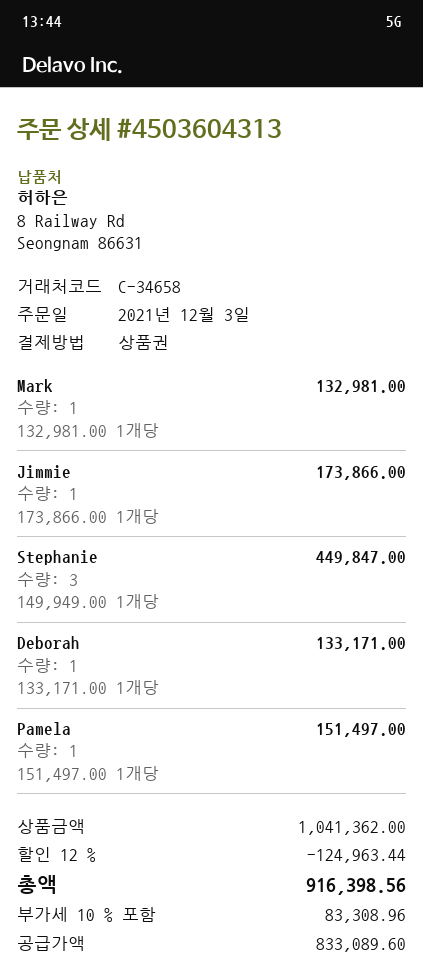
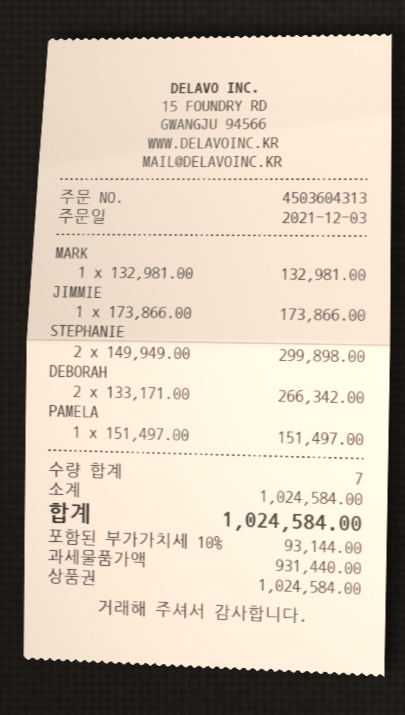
Stephanie: 3 x 149949.00 = 449847.00 -> 2 x 149949.00 = 299898.00
Deborah: 1 x 133171.00 = 133171.00 -> 2 x 133171.00 = 266342.00
subtotal: 1041362.00 -> 1024584.00
discount: 12% = 124963.44 -> none
net: 833089.60 -> 931440.00
tax: 10% = 83308.96 -> 10% = 93144.00
total: 916398.56 -> 1024584.00

